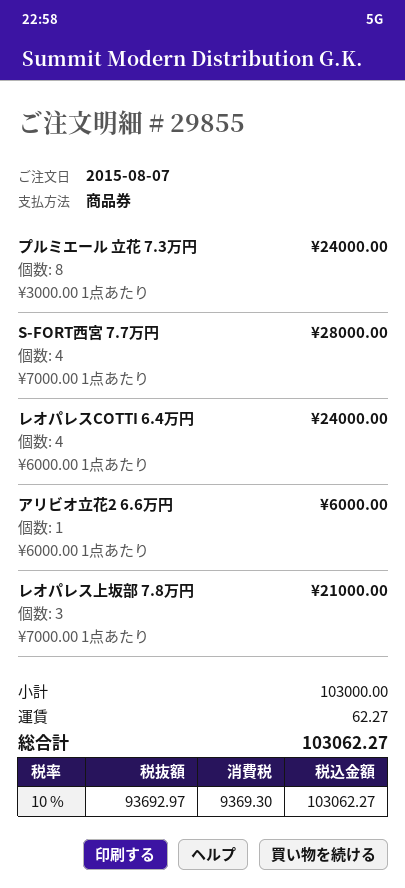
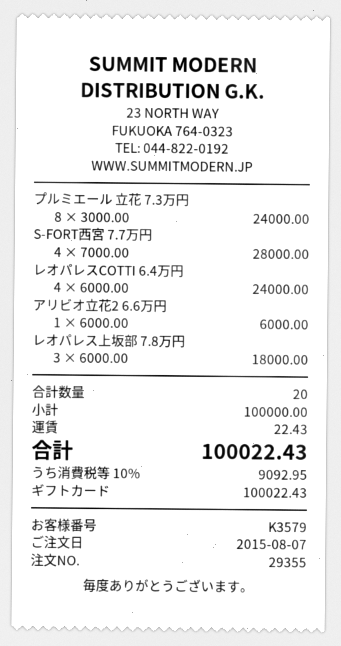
order number: 29855 -> 29355
レオパレス上坂部 7.8万円: 3 x 7000.00 = 21000.00 -> 3 x 6000.00 = 18000.00
subtotal: 103000.00 -> 100000.00
shipping: 62.27 -> 22.43
tax: 10% = 9369.30 -> 10% = 9092.95
total: 103062.27 -> 100022.43

